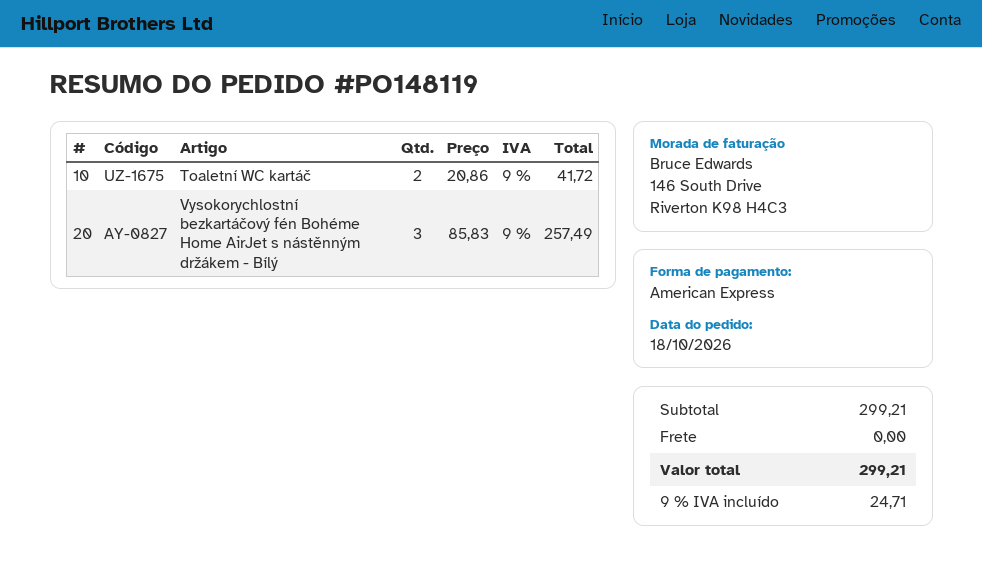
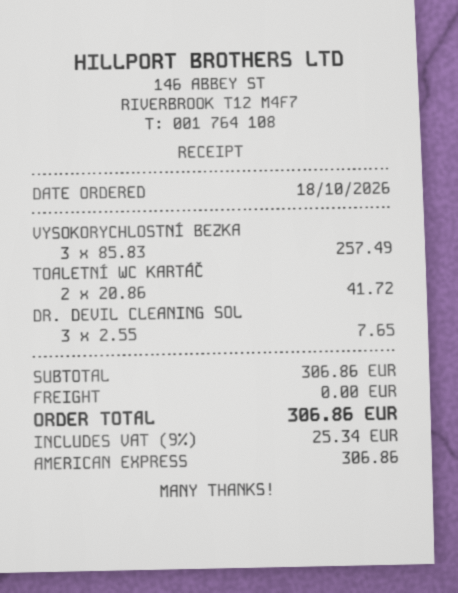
DR. DEVIL CLEANING SOL: none -> 3 x 2.55 = 7.65
subtotal: 299.21 -> 306.86
tax: 9% = 24.71 -> 9% = 25.34
total: 299.21 -> 306.86

